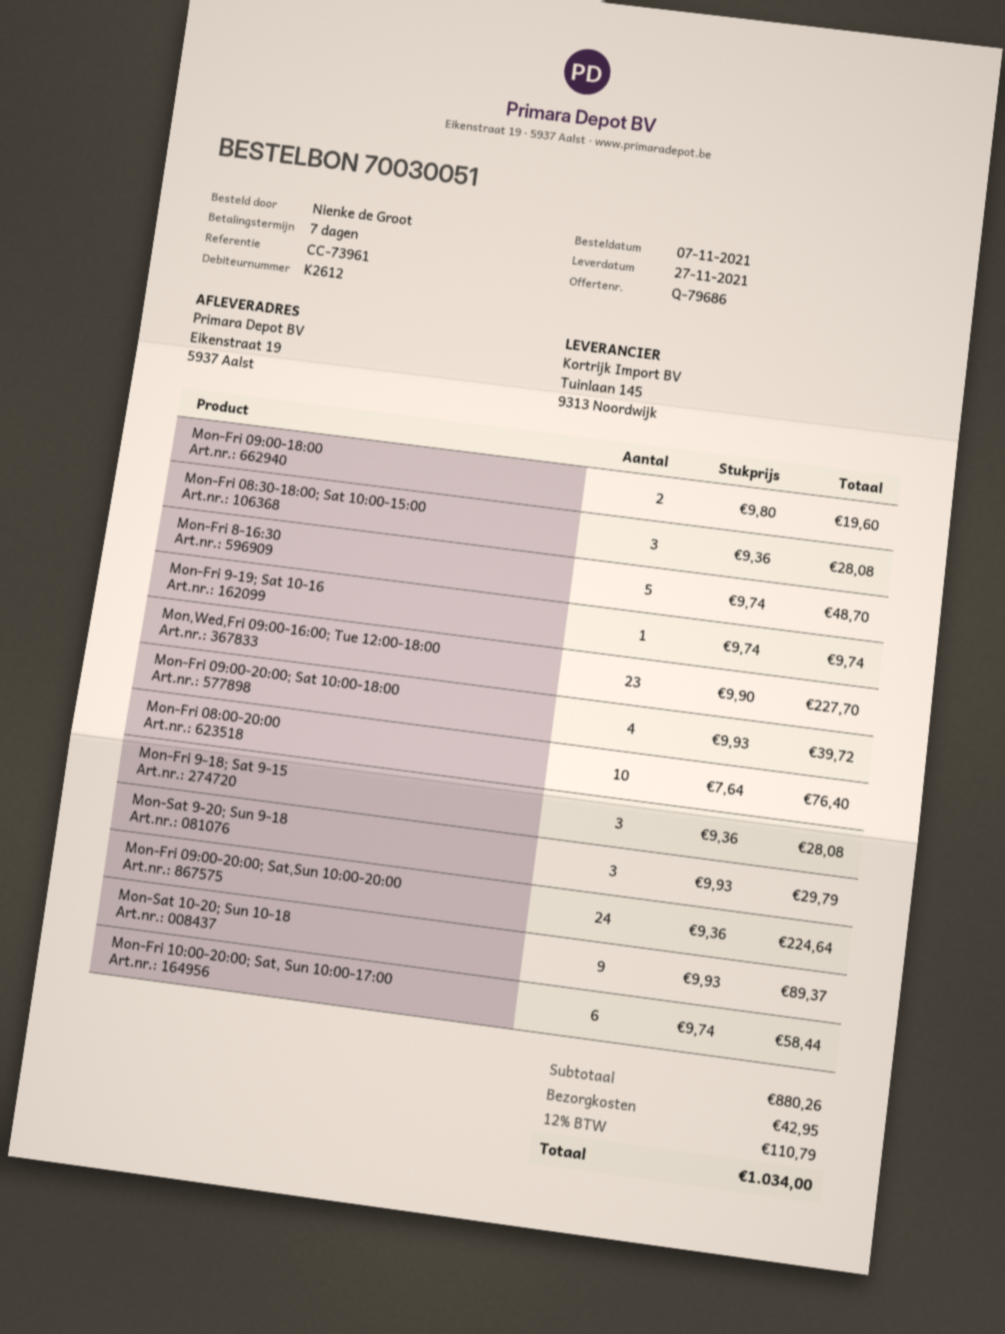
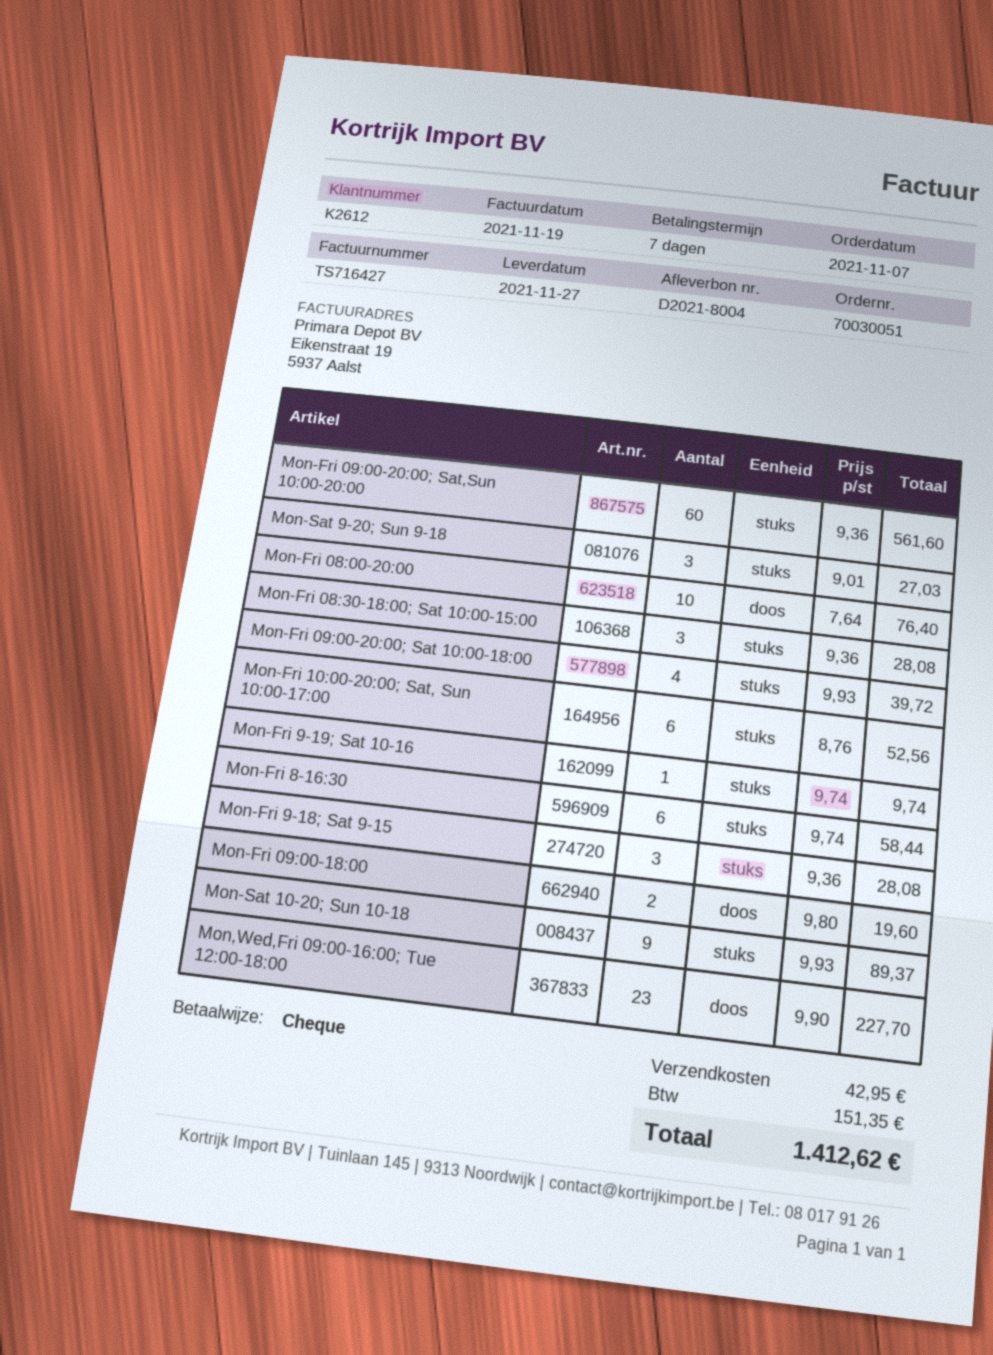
Mon-Fri 8-16:30: 5 x 9.74 = 48.70 -> 6 x 9.74 = 58.44
Mon-Sat 9-20; Sun 9-18: 3 x 9.93 = 29.79 -> 3 x 9.01 = 27.03
Mon-Fri 09:00-20:00; Sat,Sun 10:00-20:00: 24 x 9.36 = 224.64 -> 60 x 9.36 = 561.60
Mon-Fri 10:00-20:00; Sat, Sun 10:00-17:00: 6 x 9.74 = 58.44 -> 6 x 8.76 = 52.56
tax: 110.79 -> 151.35
total: 1034.00 -> 1412.62

